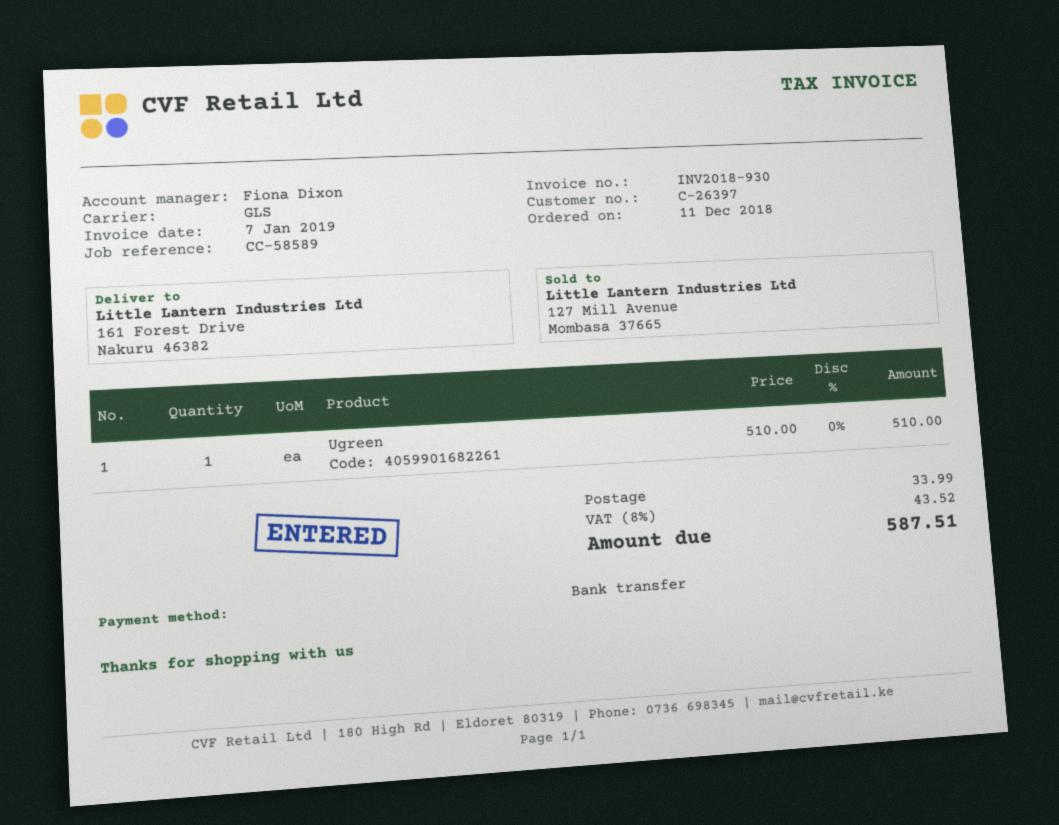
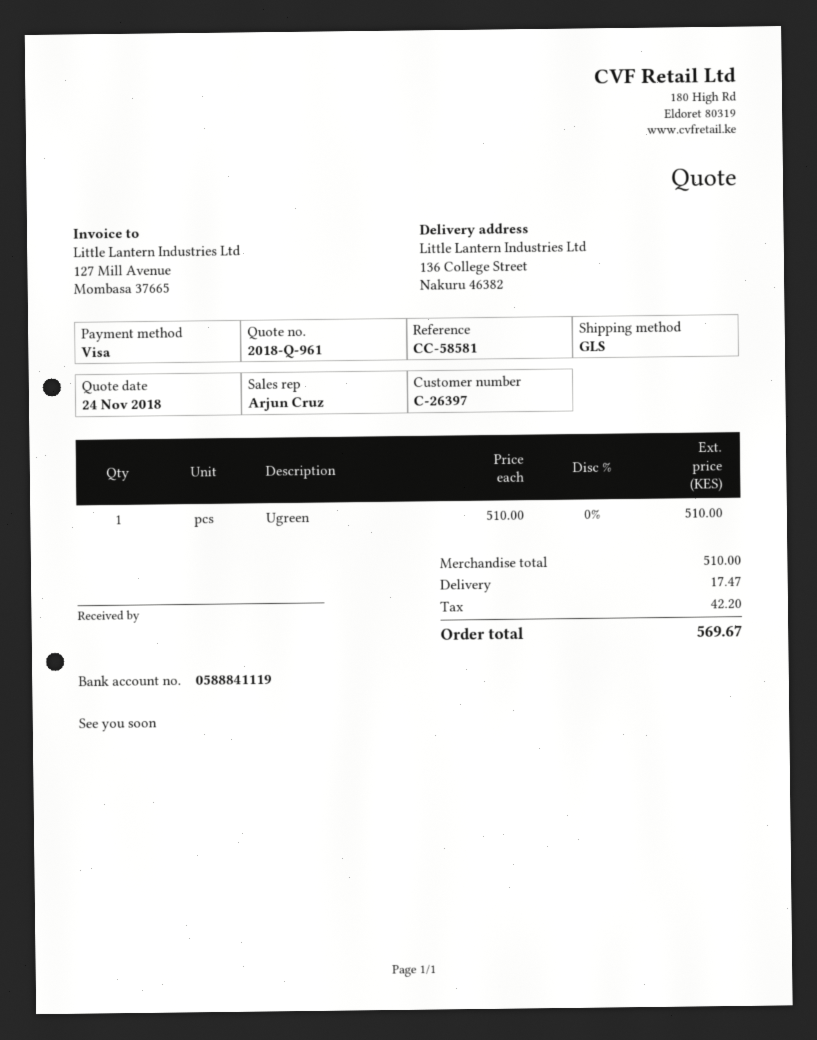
reference: CC-58589 -> CC-58581
sales rep: Fiona Dixon -> Arjun Cruz
payment method: bank transfer -> Visa
ship to: 161 Forest Drive, Nakuru 46382 -> 136 College Street, Nakuru 46382
shipping: 33.99 -> 17.47
tax: 43.52 -> 42.20
total: 587.51 -> 569.67

